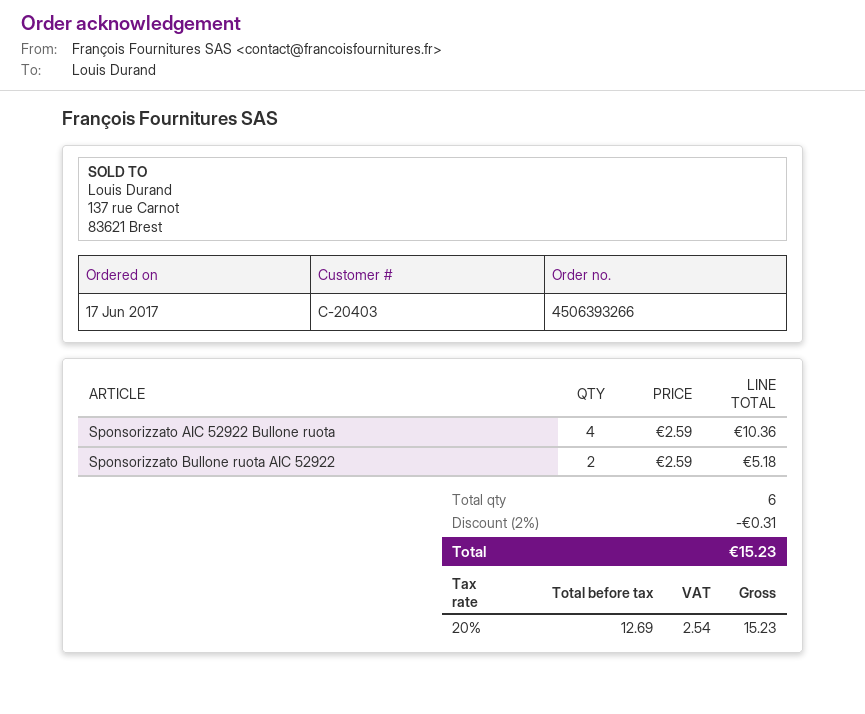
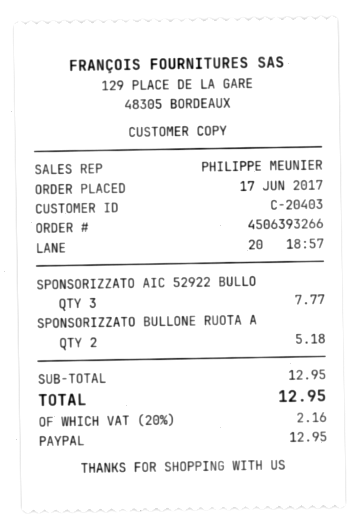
Sponsorizzato AIC 52922 Bullone ruota: 4 for 10.36 -> 3 for 7.77
discount: 2% = 0.31 -> none
tax: 20% = 2.54 -> 20% = 2.16
total: 15.23 -> 12.95

